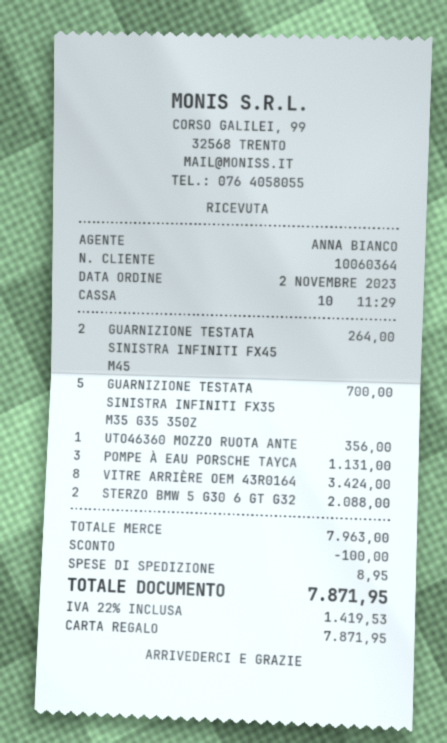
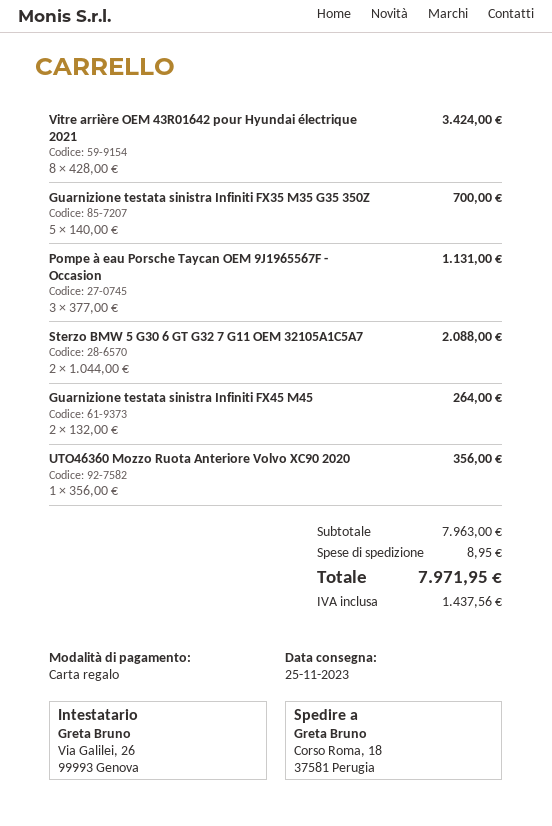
discount: 100.00 -> none
tax: 1419.53 -> 1437.56
total: 7871.95 -> 7971.95

